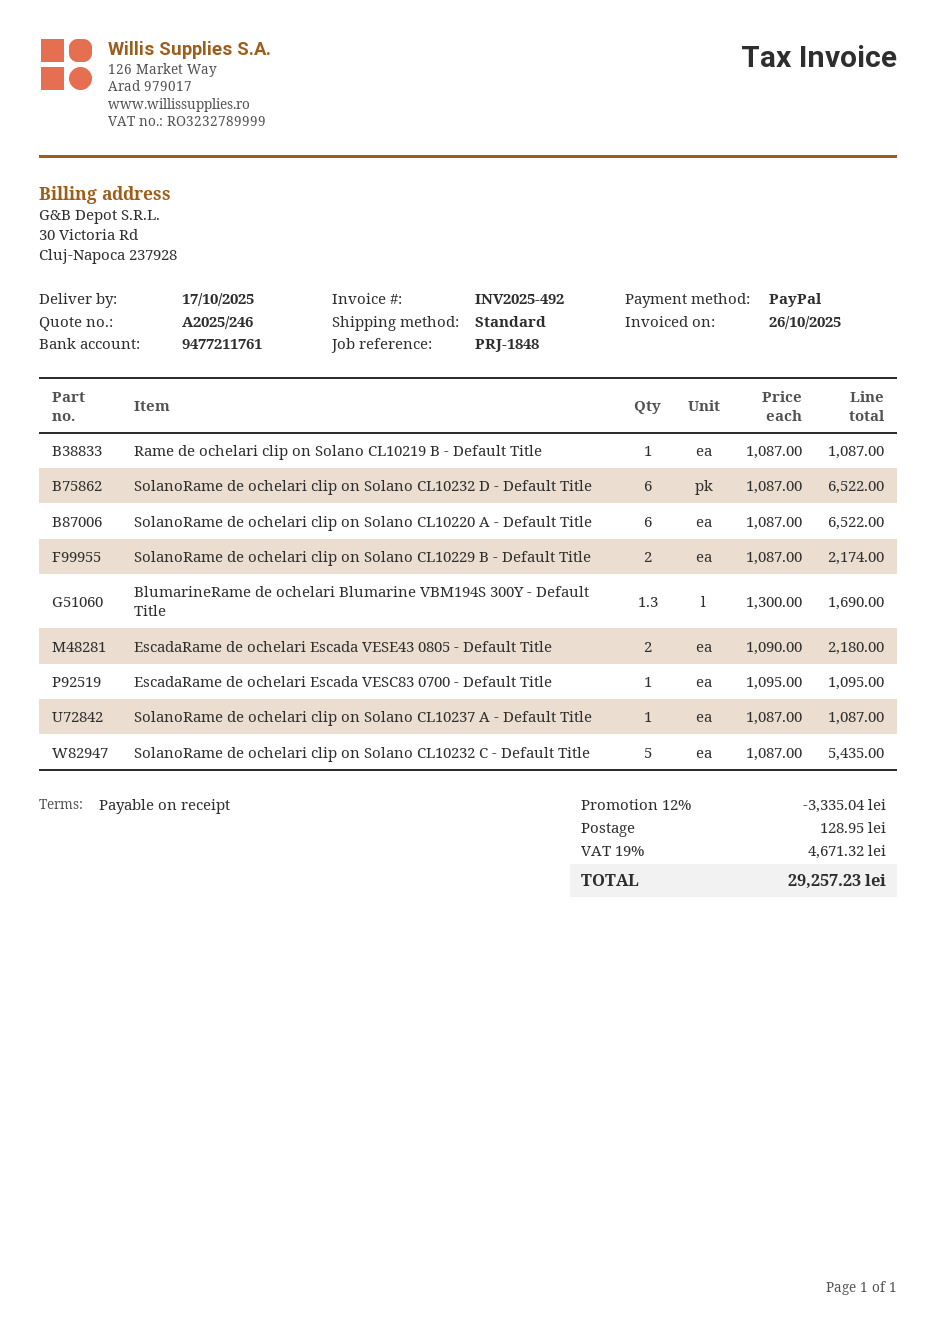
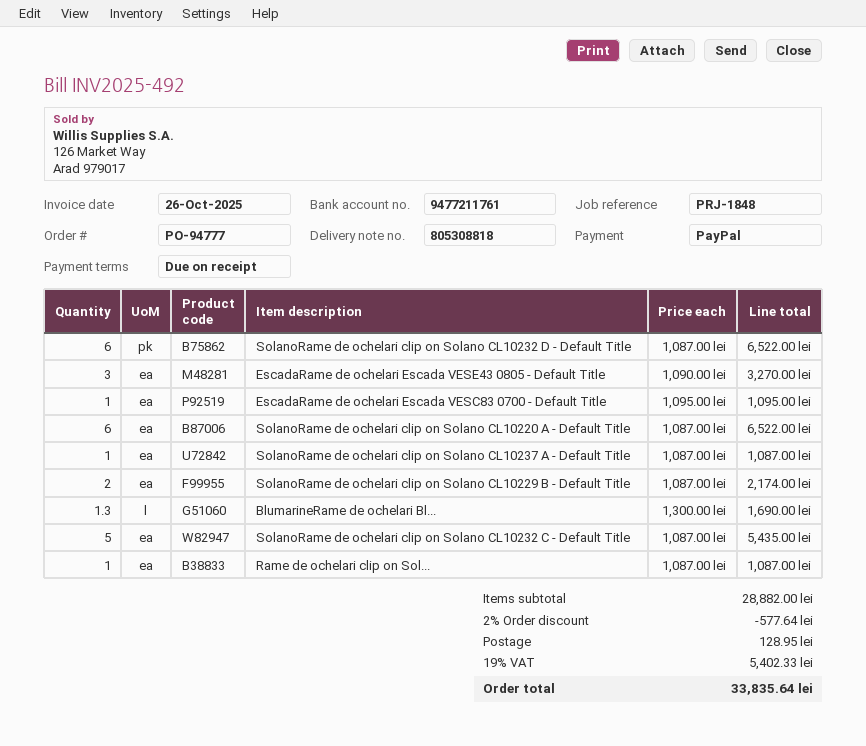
EscadaRame de ochelari Escada VESE43 0805 - Default Title: 2 x 1090.00 = 2180.00 -> 3 x 1090.00 = 3270.00
discount: 12% = 3335.04 -> 2% = 577.64
tax: 19% = 4671.32 -> 19% = 5402.33
total: 29257.23 -> 33835.64

